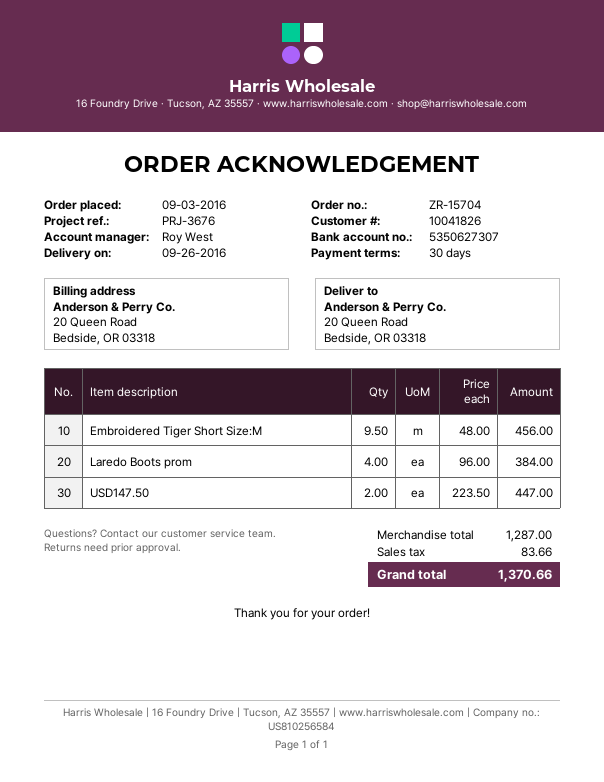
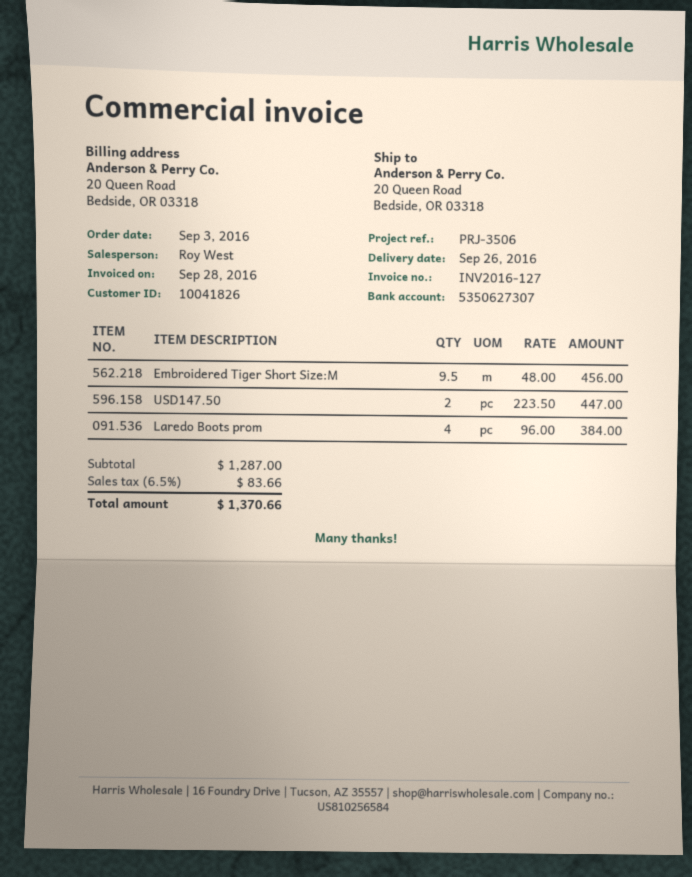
reference: PRJ-3676 -> PRJ-3506

